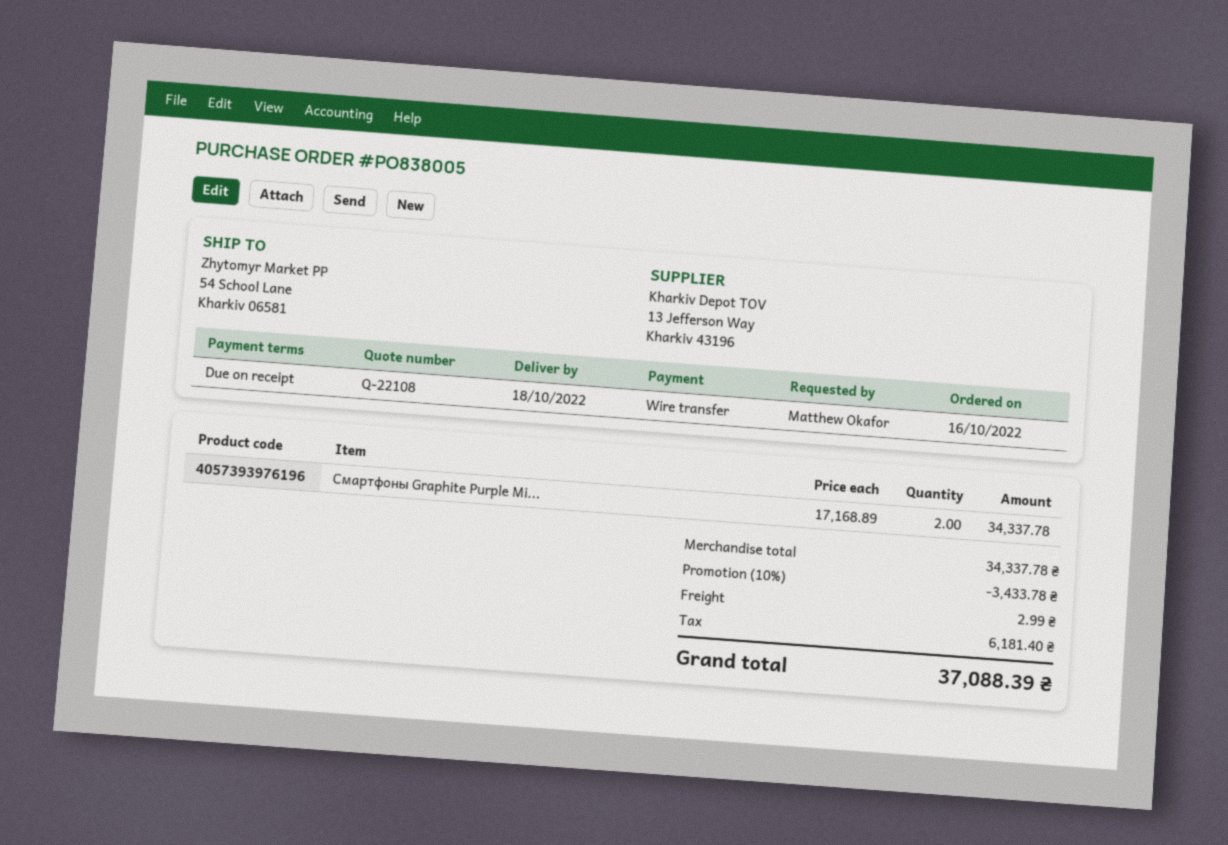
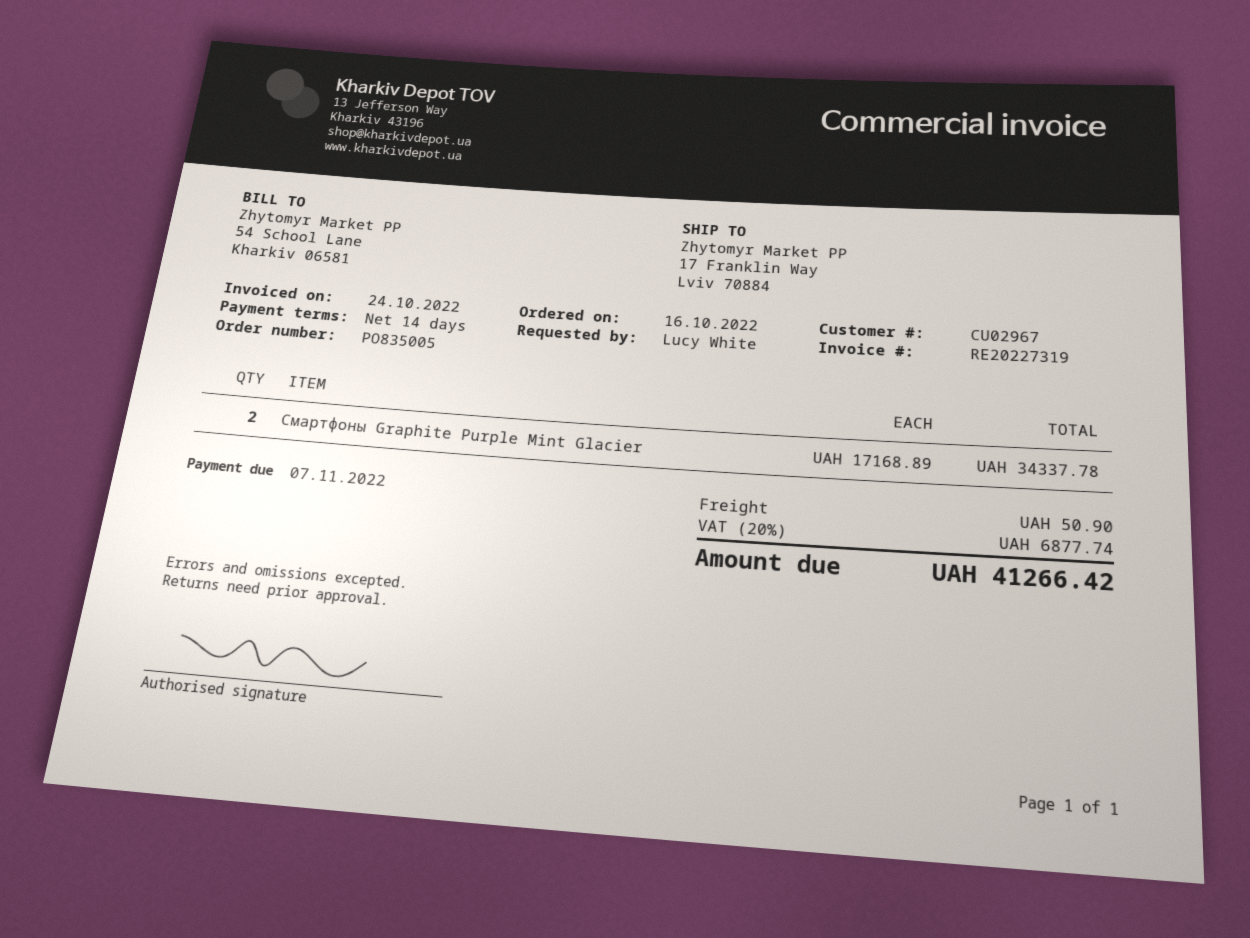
order number: PO838005 -> PO835005
payment terms: on receipt -> 14 days
ordered by: Matthew Okafor -> Lucy White
ship to: 54 School Lane, Kharkiv 06581 -> 17 Franklin Way, Lviv 70884
discount: 10% = 3433.78 -> none
shipping: 2.99 -> 50.90
tax: 6181.40 -> 6877.74
total: 37088.39 -> 41266.42

